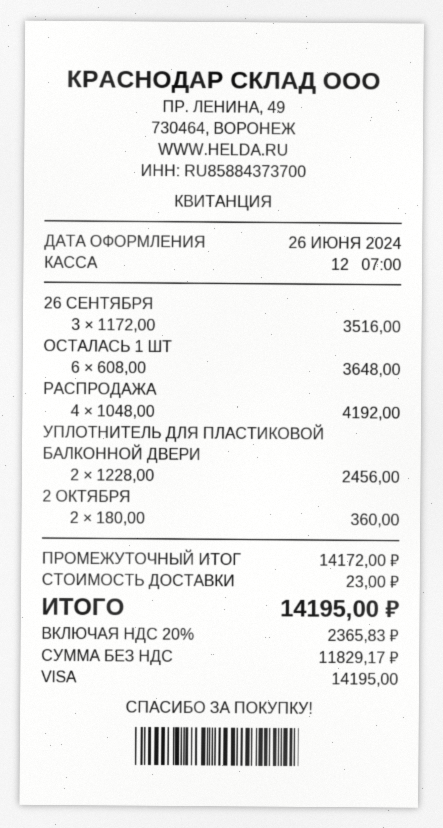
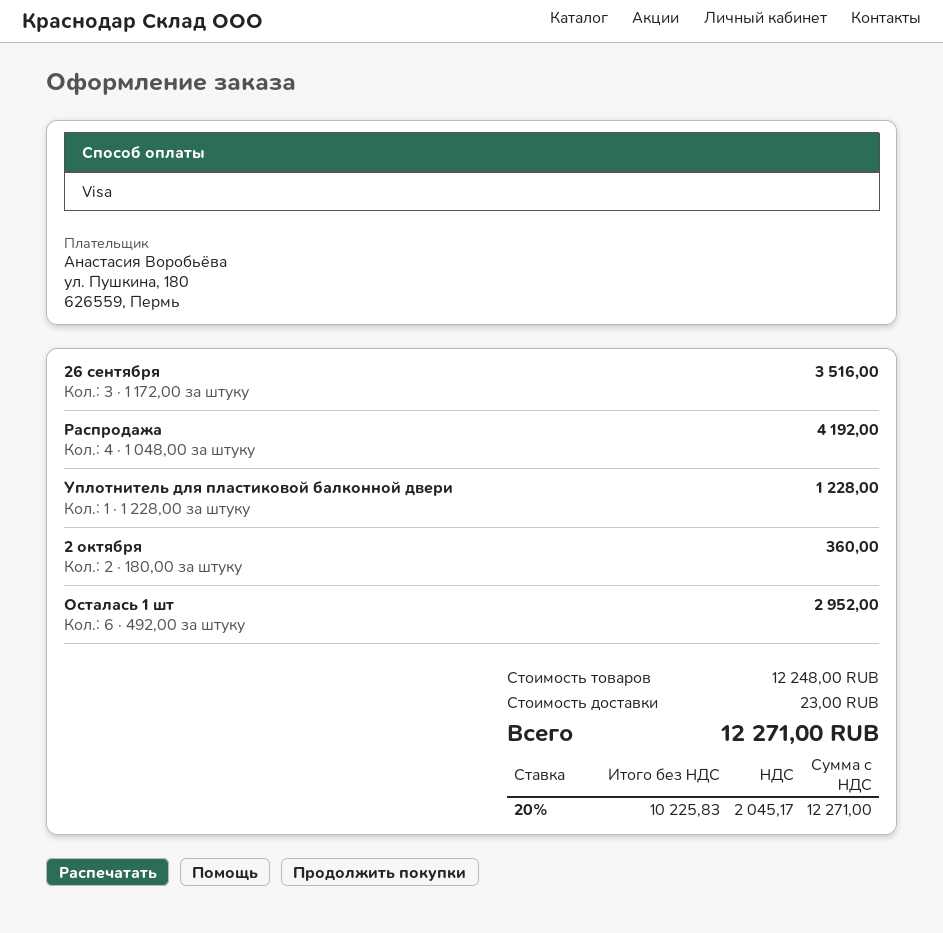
ОСТАЛАСЬ 1 ШТ: 6 x 608.00 = 3648.00 -> 6 x 492.00 = 2952.00
УПЛОТНИТЕЛЬ ДЛЯ ПЛАСТИКОВОЙ БАЛКОННОЙ ДВЕРИ: 2 x 1228.00 = 2456.00 -> 1 x 1228.00 = 1228.00
subtotal: 14172.00 -> 12248.00
net: 11829.17 -> 10225.83
tax: 20% = 2365.83 -> 20% = 2045.17
total: 14195.00 -> 12271.00

